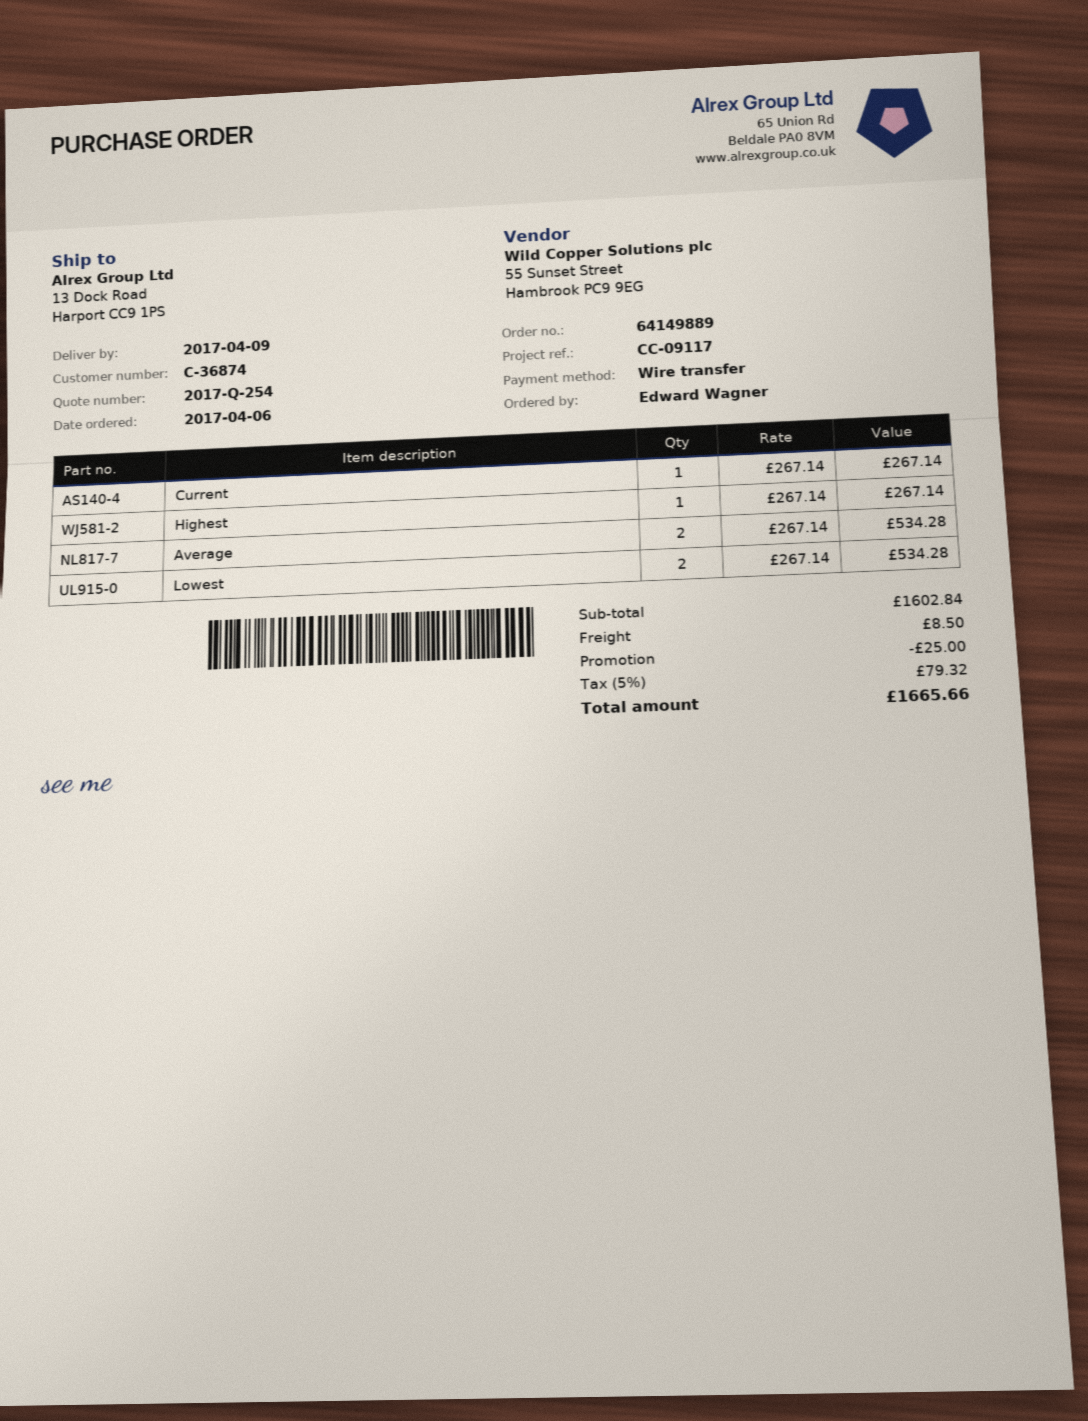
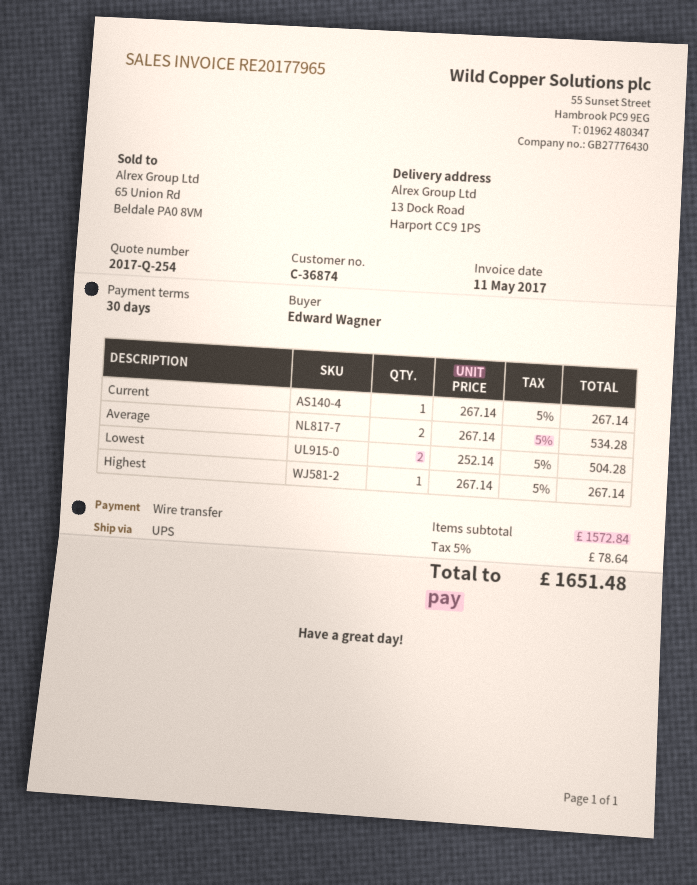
Lowest: 2 x 267.14 = 534.28 -> 2 x 252.14 = 504.28
subtotal: 1602.84 -> 1572.84
discount: 25.00 -> none
shipping: 8.50 -> none
tax: 5% = 79.32 -> 5% = 78.64
total: 1665.66 -> 1651.48

